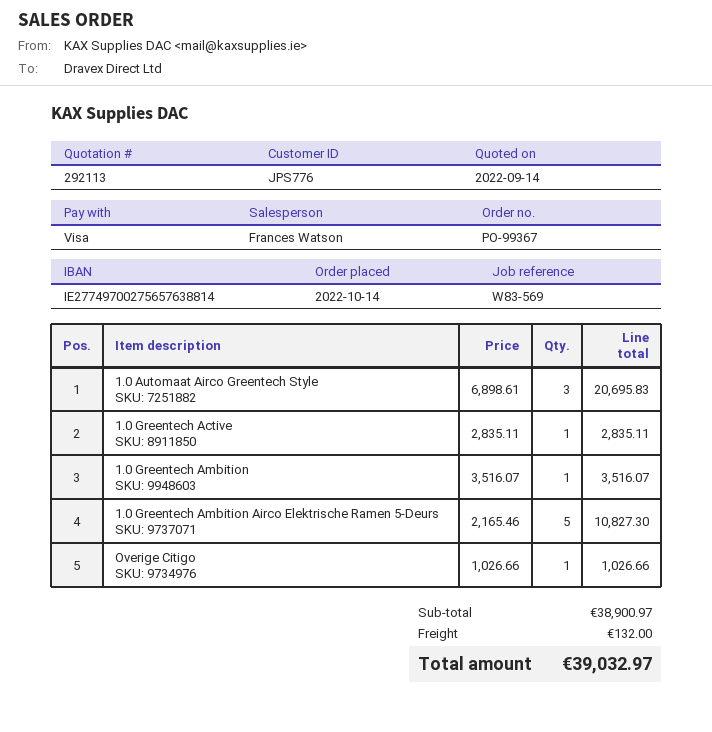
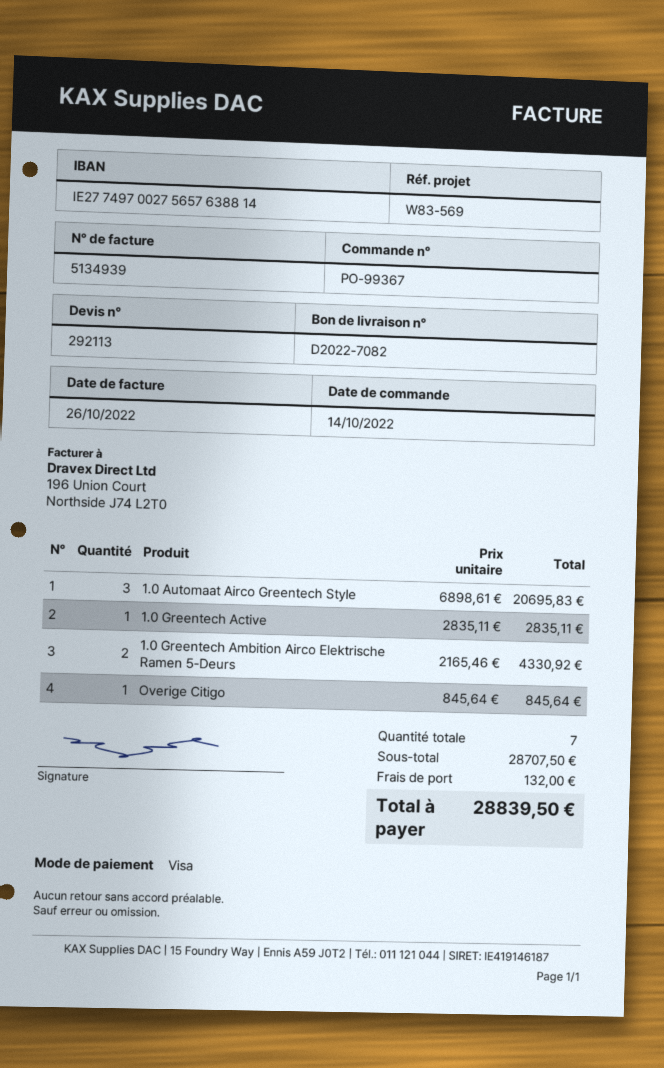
1.0 Greentech Ambition: 1 x 3516.07 = 3516.07 -> none
1.0 Greentech Ambition Airco Elektrische Ramen 5-Deurs: 5 x 2165.46 = 10827.30 -> 2 x 2165.46 = 4330.92
Overige Citigo: 1 x 1026.66 = 1026.66 -> 1 x 845.64 = 845.64
subtotal: 38900.97 -> 28707.50
total: 39032.97 -> 28839.50

